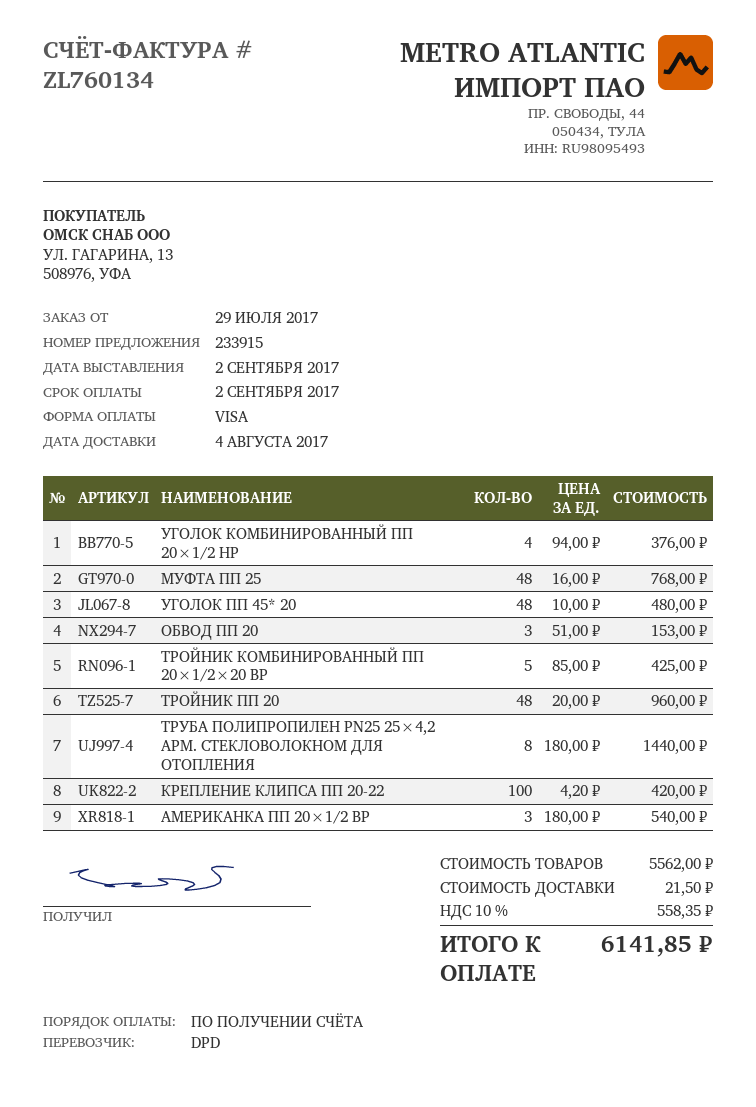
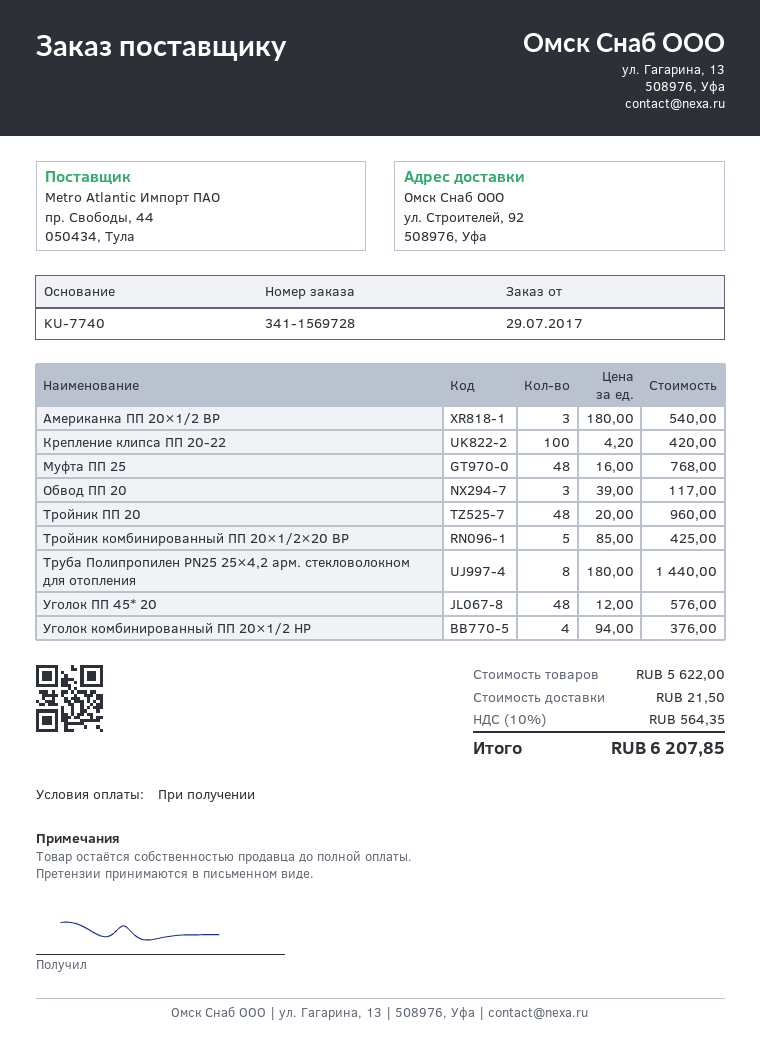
УГОЛОК ПП 45* 20: 48 x 10.00 = 480.00 -> 48 x 12.00 = 576.00
ОБВОД ПП 20: 3 x 51.00 = 153.00 -> 3 x 39.00 = 117.00
subtotal: 5562.00 -> 5622.00
tax: 10% = 558.35 -> 10% = 564.35
total: 6141.85 -> 6207.85

